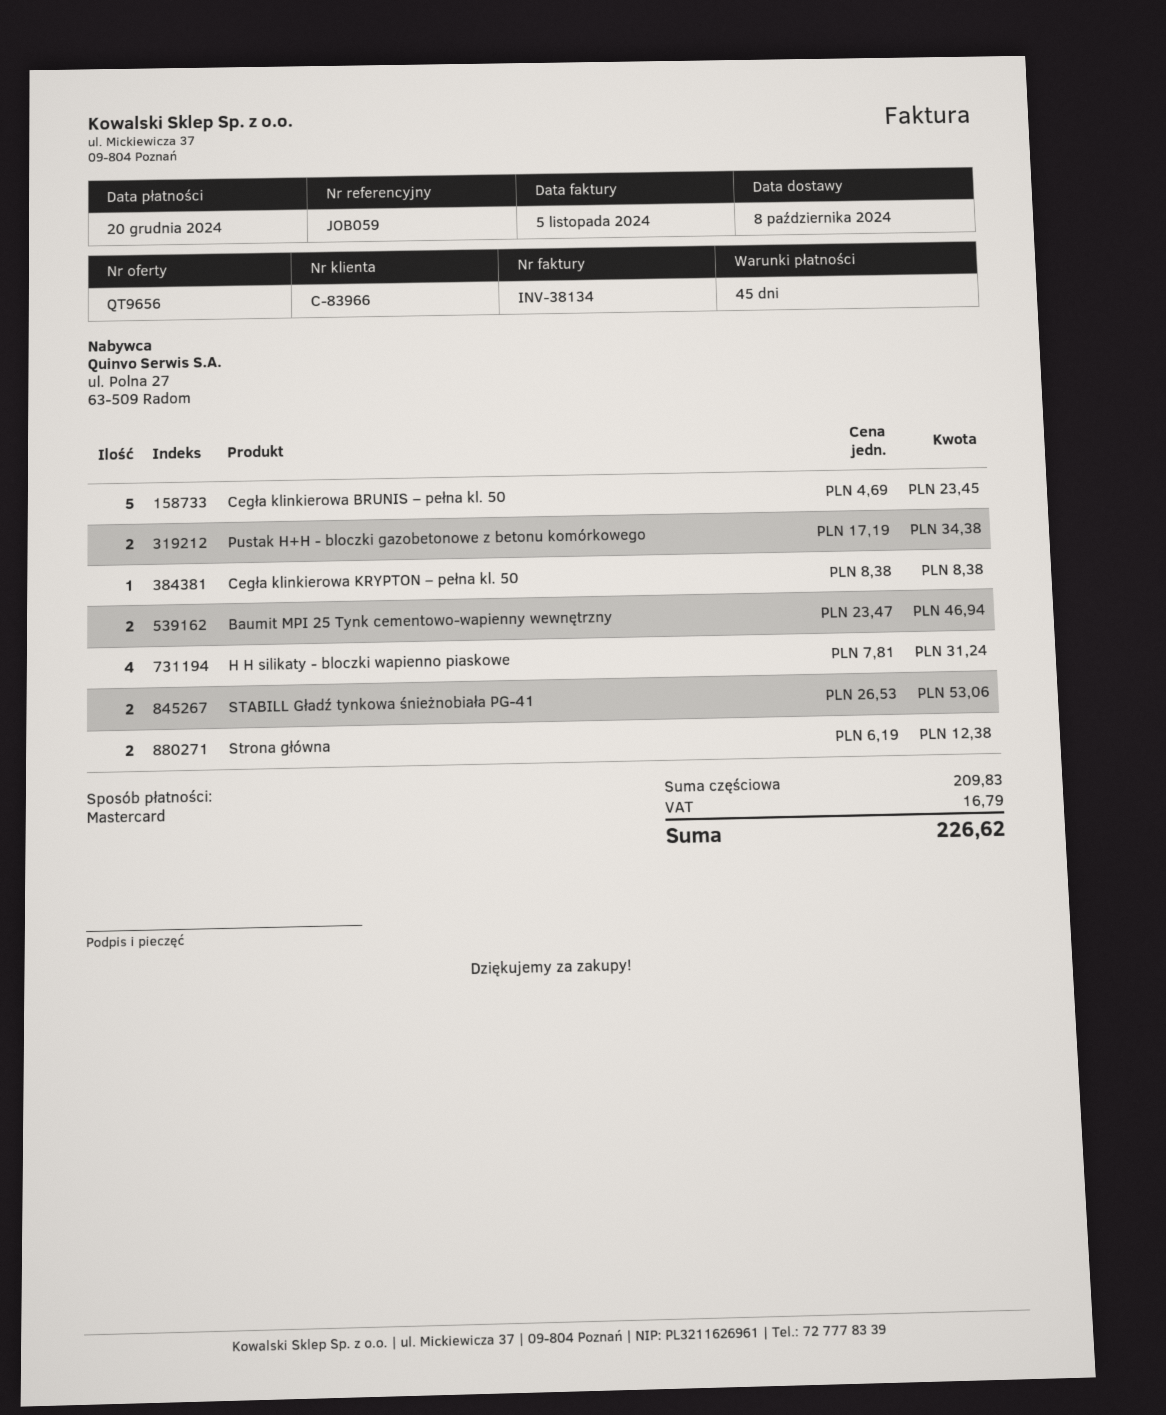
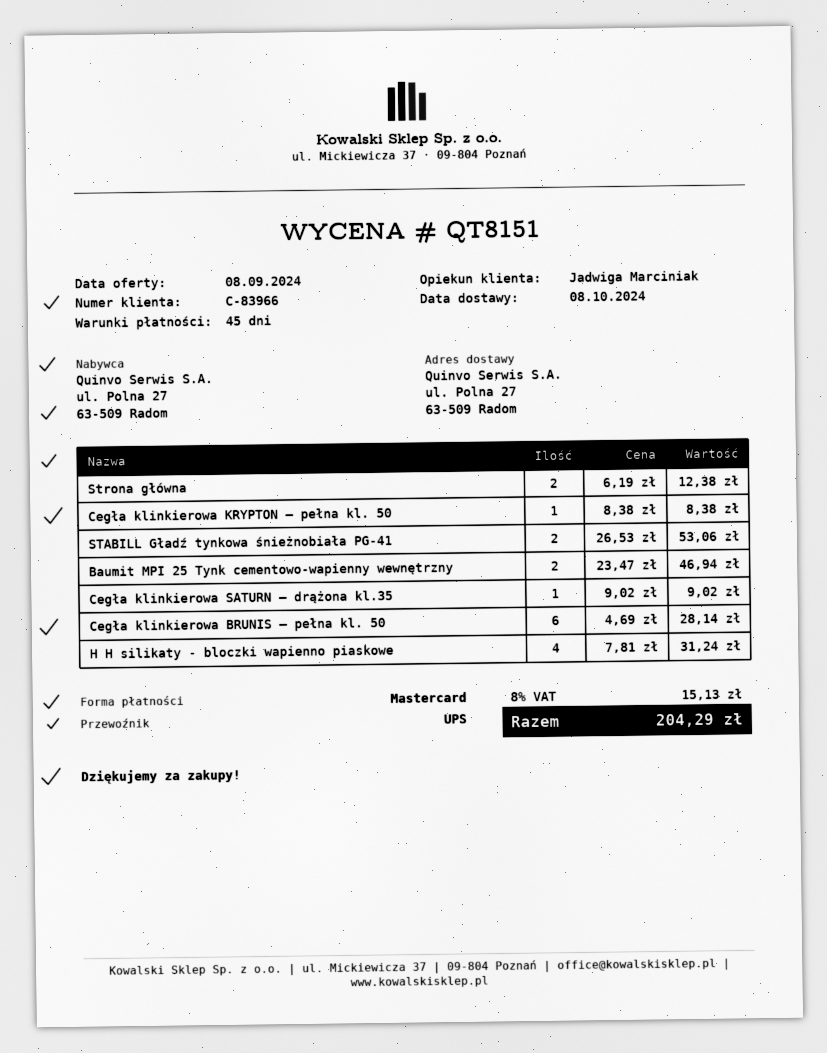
quote number: QT9656 -> QT8151
Cegła klinkierowa BRUNIS – pełna kl. 50: 5 x 4.69 = 23.45 -> 6 x 4.69 = 28.14
Pustak H+H - bloczki gazobetonowe z betonu komórkowego: 2 x 17.19 = 34.38 -> none
Cegła klinkierowa SATURN – drążona kl.35: none -> 1 x 9.02 = 9.02
tax: 16.79 -> 15.13
total: 226.62 -> 204.29

